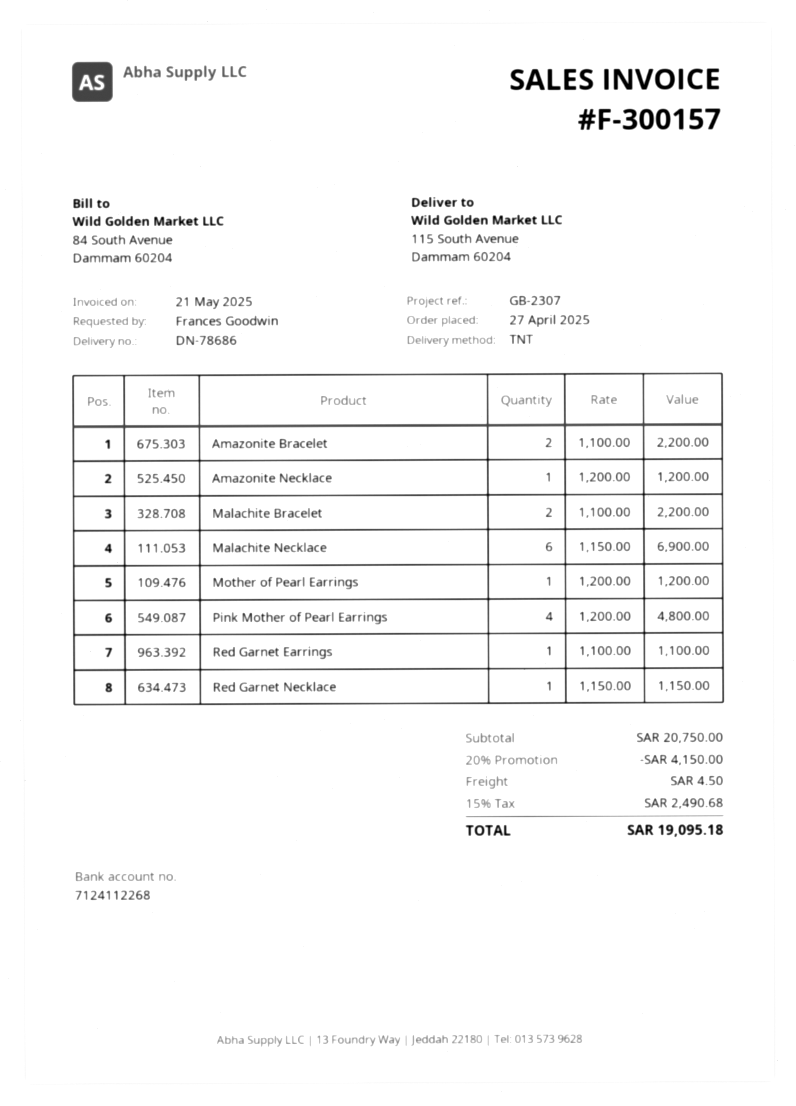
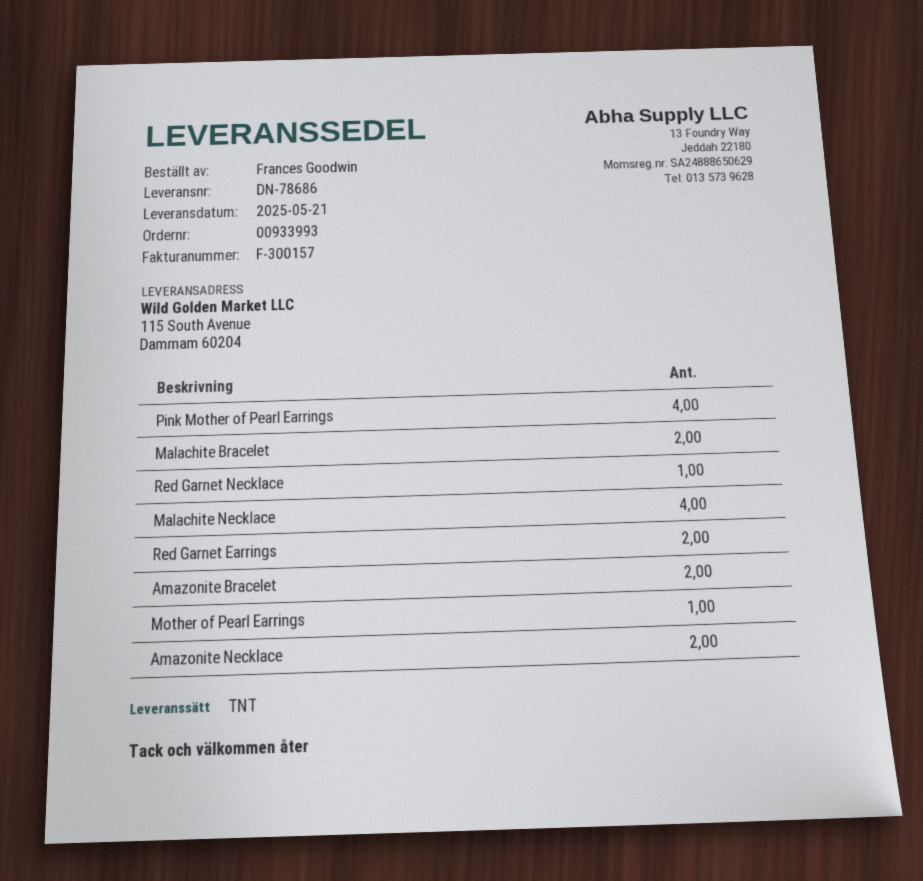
Amazonite Necklace: 1 -> 2
Malachite Necklace: 6 -> 4
Red Garnet Earrings: 1 -> 2

